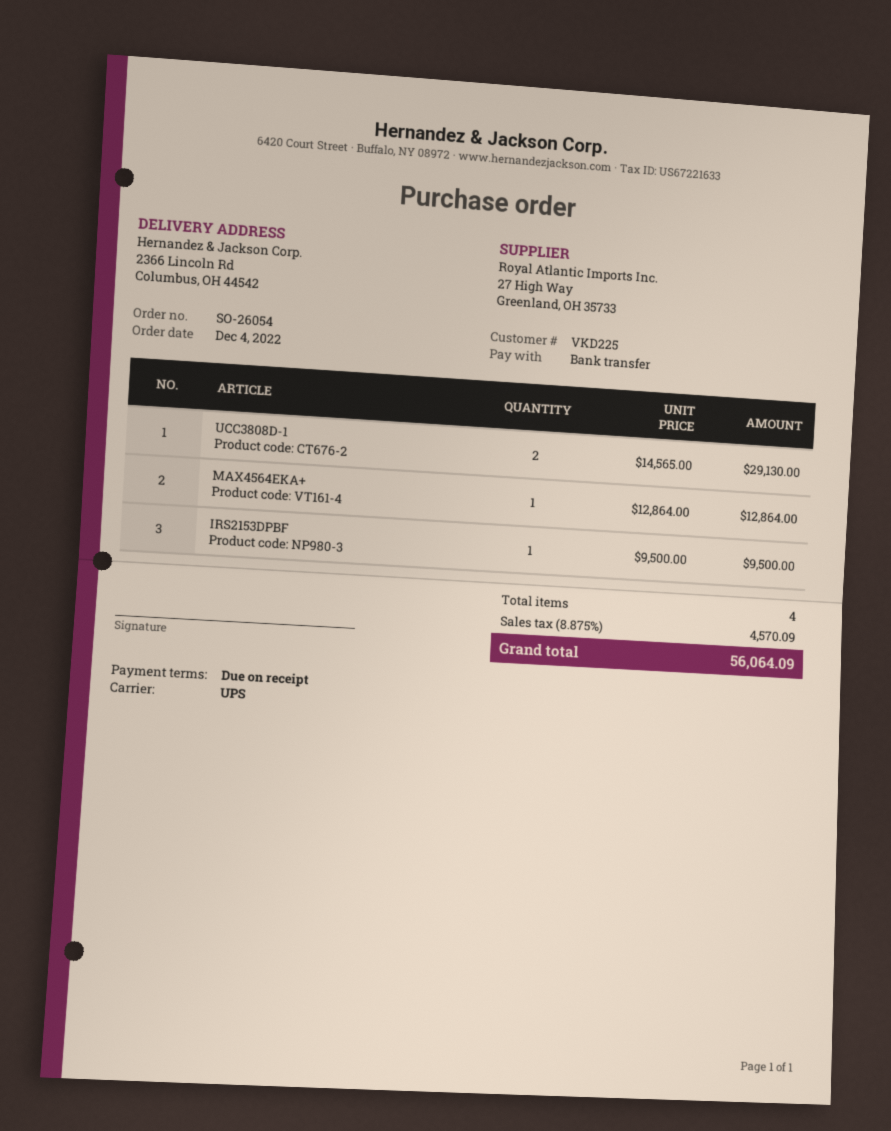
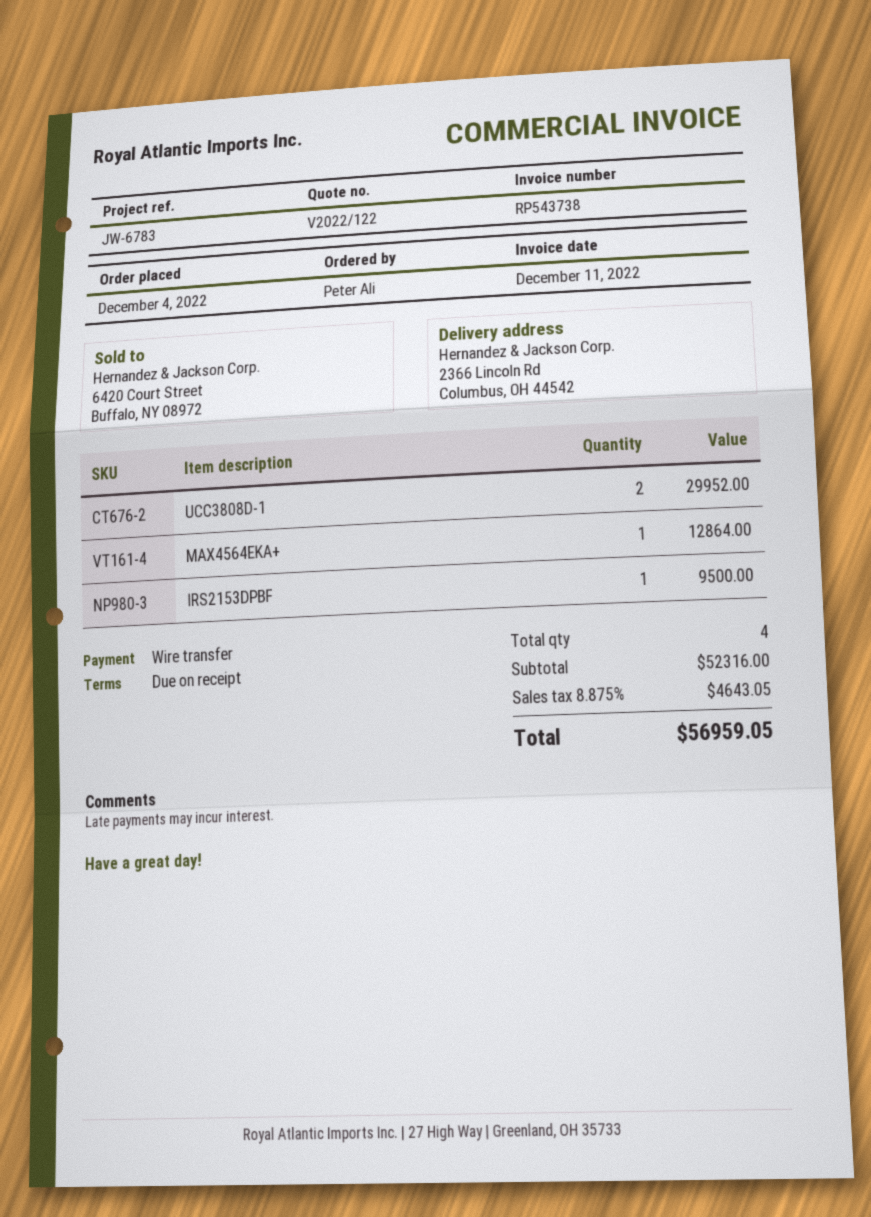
UCC3808D-1: 2 for 29130.00 -> 2 for 29952.00
tax: 8.875% = 4570.09 -> 8.875% = 4643.05
total: 56064.09 -> 56959.05

